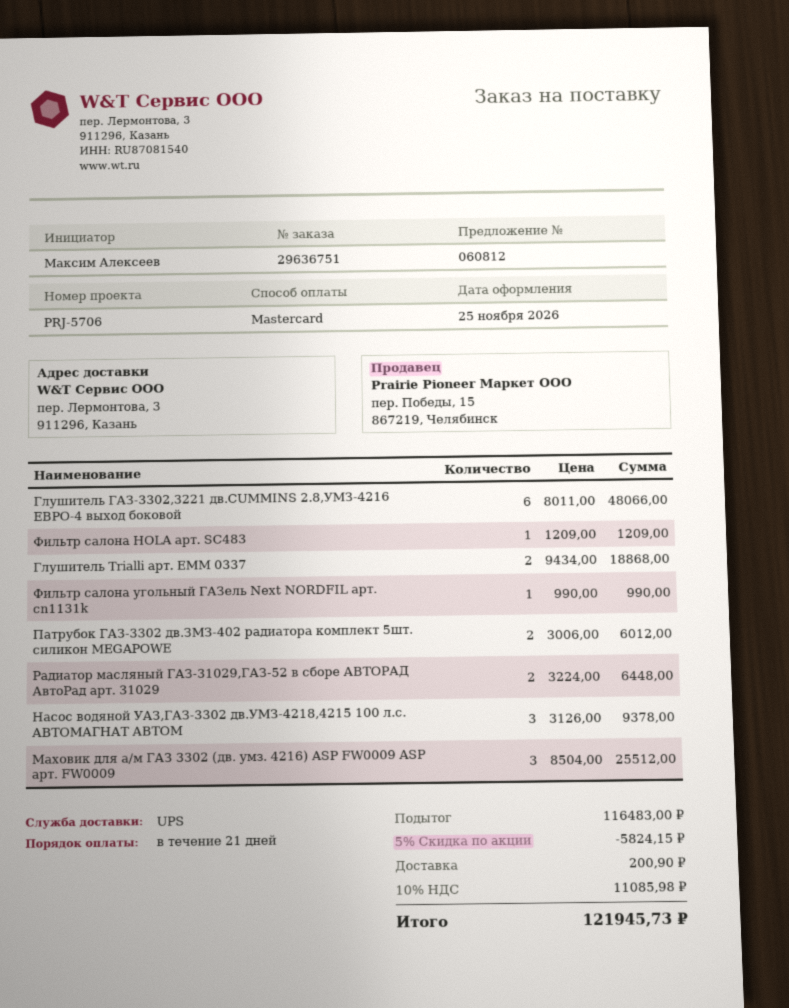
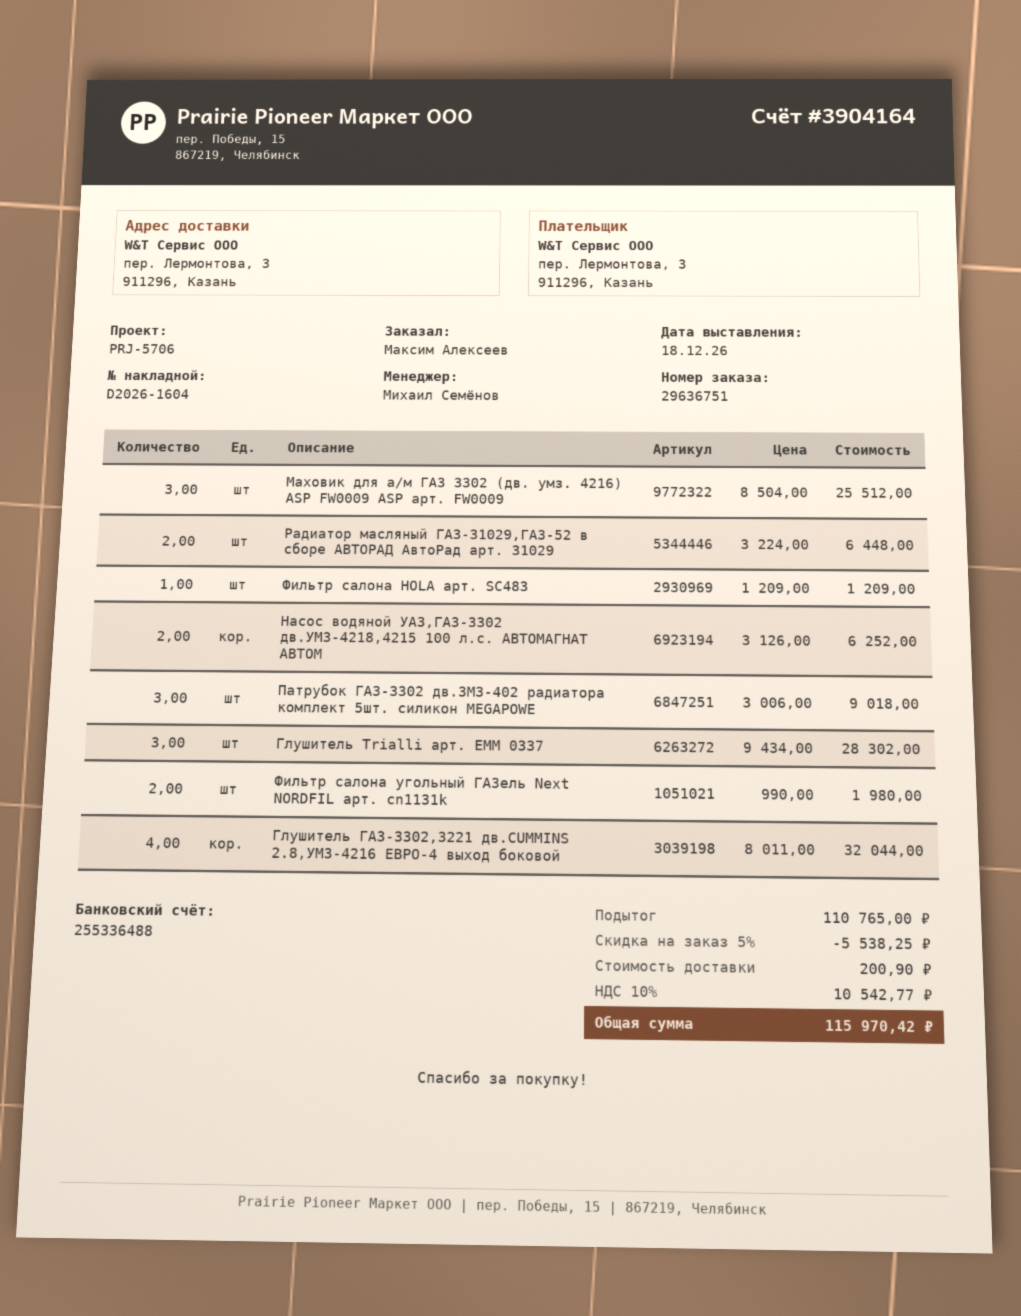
Глушитель ГАЗ-3302,3221 дв.CUMMINS 2.8,УМЗ-4216 ЕВРО-4 выход боковой: 6 x 8011.00 = 48066.00 -> 4 x 8011.00 = 32044.00
Глушитель Trialli арт. EMM 0337: 2 x 9434.00 = 18868.00 -> 3 x 9434.00 = 28302.00
Фильтр салона угольный ГАЗель Next NORDFIL арт. cn1131k: 1 x 990.00 = 990.00 -> 2 x 990.00 = 1980.00
Патрубок ГАЗ-3302 дв.ЗМЗ-402 радиатора комплект 5шт. силикон MEGAPOWE: 2 x 3006.00 = 6012.00 -> 3 x 3006.00 = 9018.00
Насос водяной УАЗ,ГАЗ-3302 дв.УМЗ-4218,4215 100 л.с. АВТОМАГНАТ АВТОМ: 3 x 3126.00 = 9378.00 -> 2 x 3126.00 = 6252.00
subtotal: 116483.00 -> 110765.00
discount: 5% = 5824.15 -> 5% = 5538.25
tax: 10% = 11085.98 -> 10% = 10542.77
total: 121945.73 -> 115970.42

